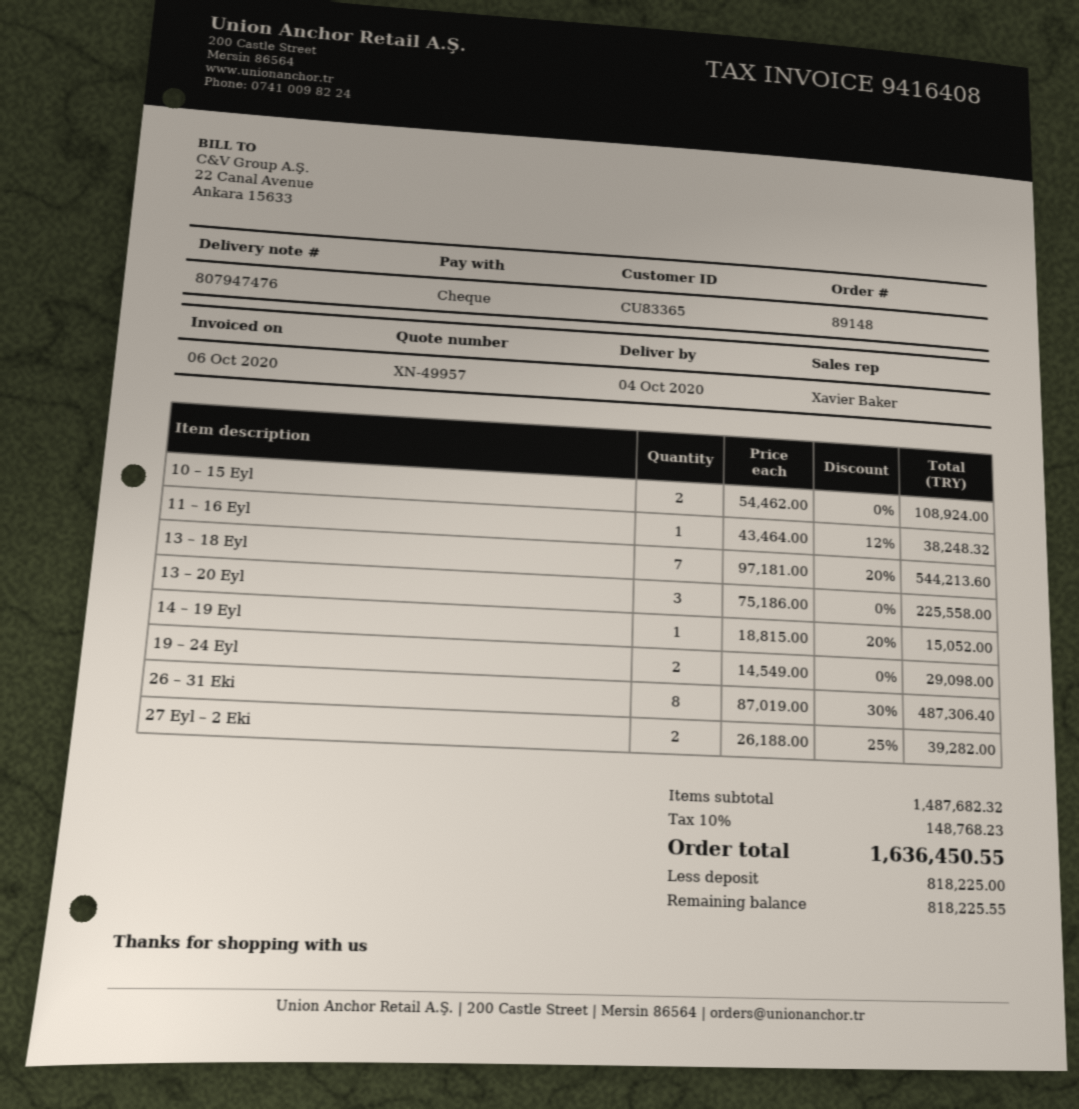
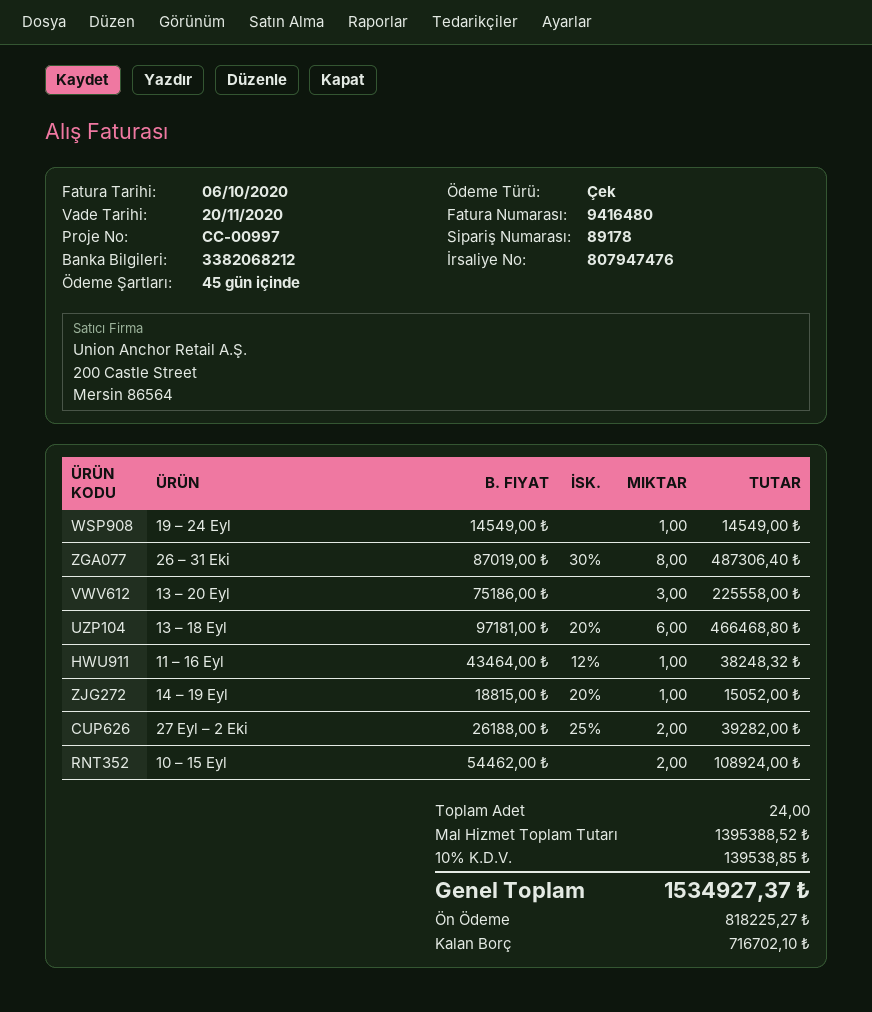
order number: 89148 -> 89178
invoice number: 9416408 -> 9416480
13 – 18 Eyl: 7 x 97181.00 - 20% = 544213.60 -> 6 x 97181.00 - 20% = 466468.80
19 – 24 Eyl: 2 x 14549.00 = 29098.00 -> 1 x 14549.00 = 14549.00
subtotal: 1487682.32 -> 1395388.52
tax: 10% = 148768.23 -> 10% = 139538.85
total: 1636450.55 -> 1534927.37
deposit: 818225.00 -> 818225.27
balance: 818225.55 -> 716702.10

